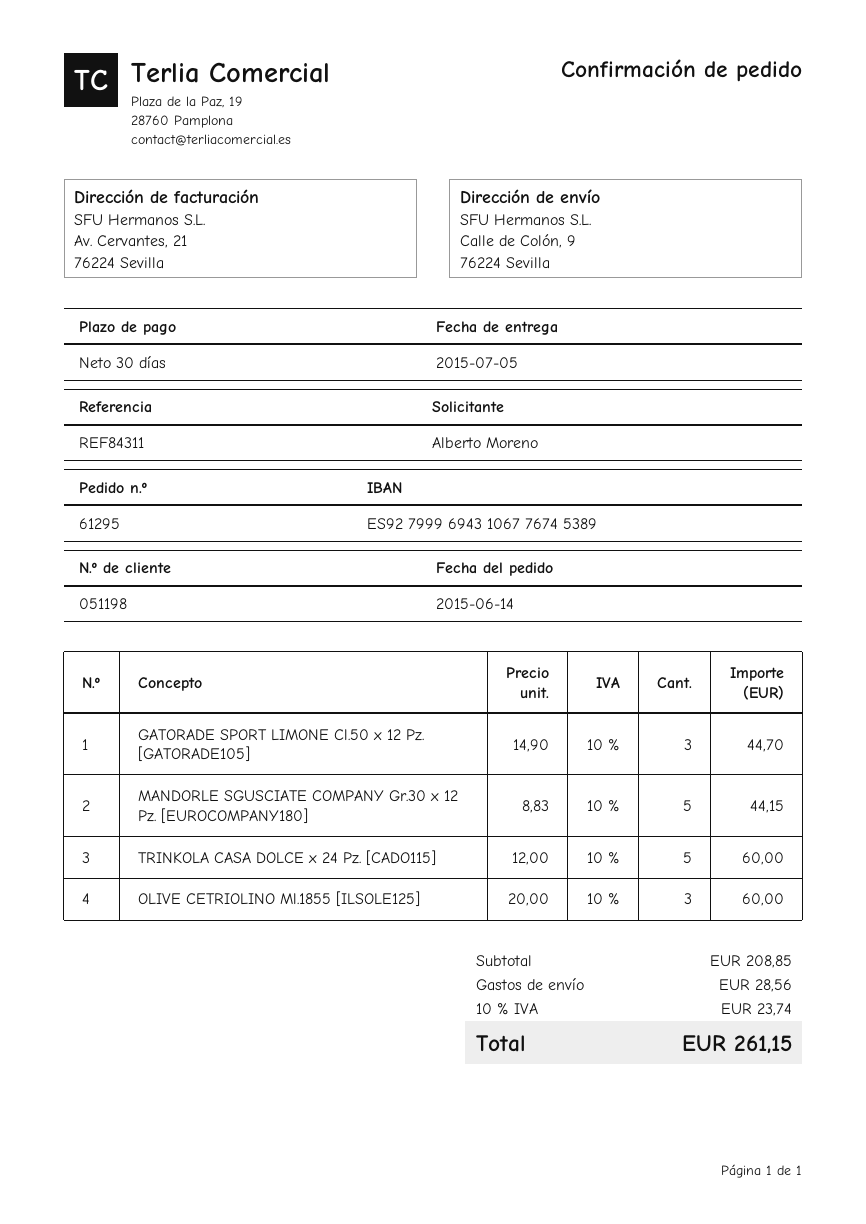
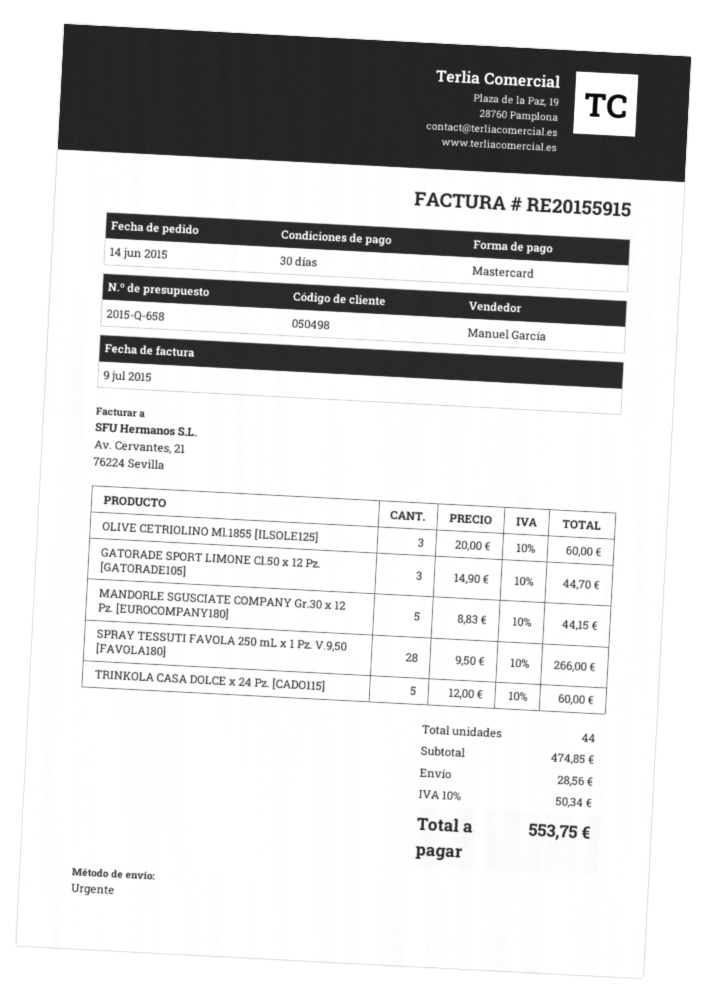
customer number: 051198 -> 050498
SPRAY TESSUTI FAVOLA 250 mL x 1 Pz. V.9,50 [FAVOLA180]: none -> 28 x 9.50 = 266.00
subtotal: 208.85 -> 474.85
tax: 10% = 23.74 -> 10% = 50.34
total: 261.15 -> 553.75

